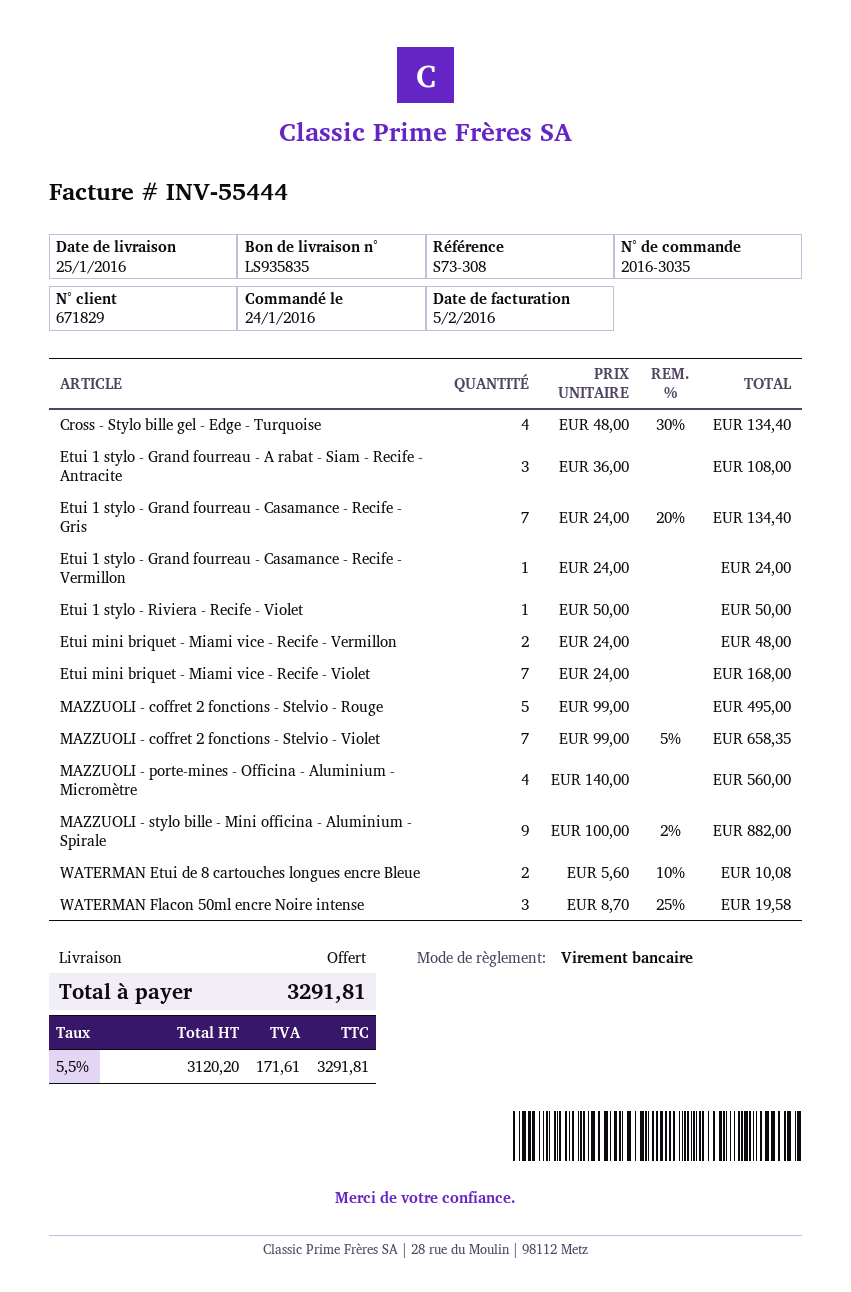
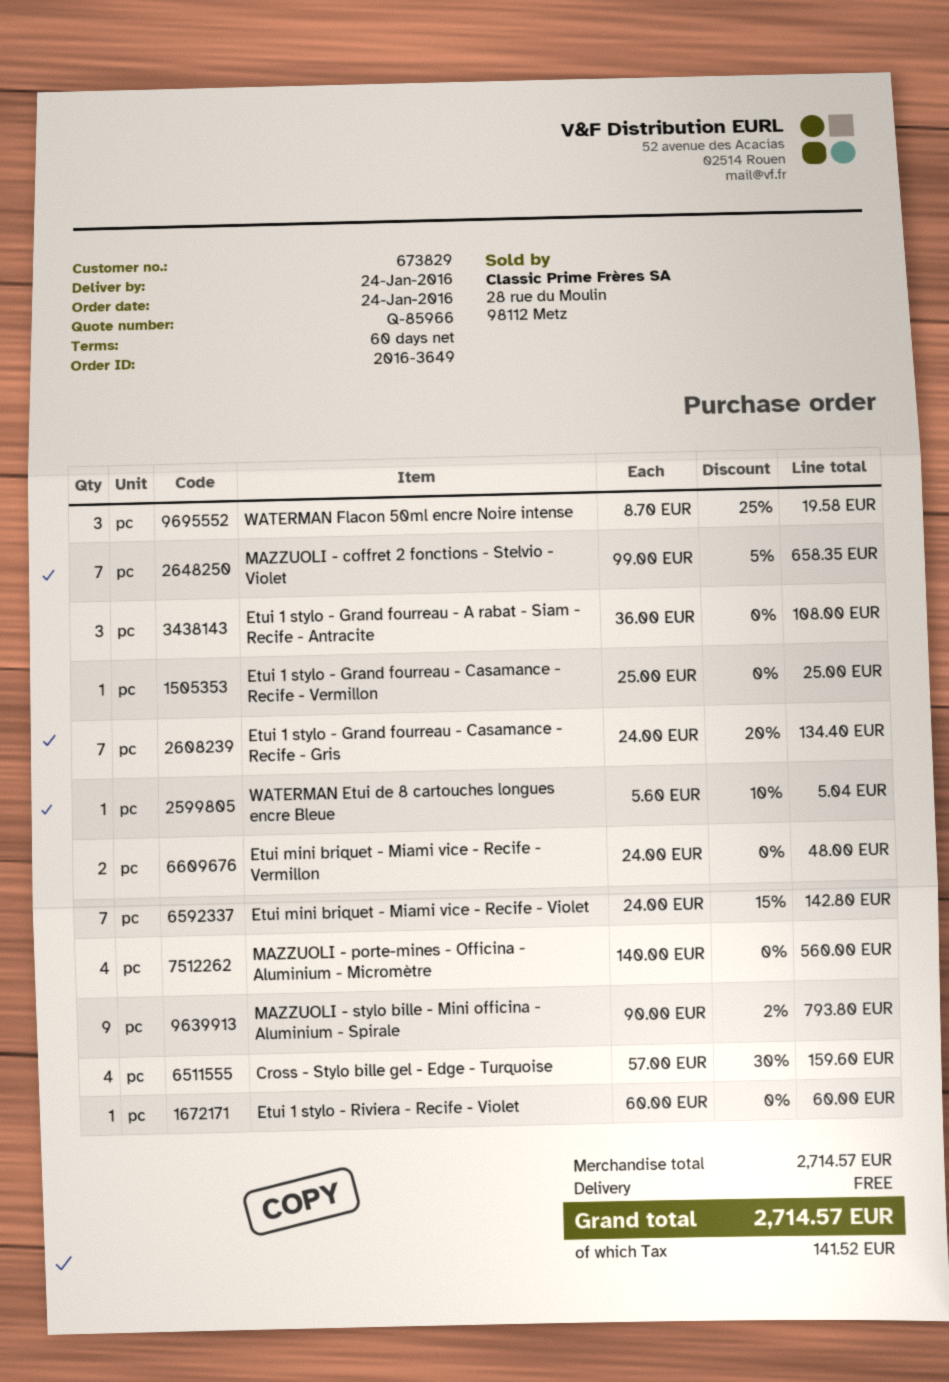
order number: 2016-3035 -> 2016-3649
delivery date: 2016-01-25 -> 2016-01-24
customer number: 671829 -> 673829
Cross - Stylo bille gel - Edge - Turquoise: 4 x 48.00 - 30% = 134.40 -> 4 x 57.00 - 30% = 159.60
Etui 1 stylo - Grand fourreau - Casamance - Recife - Vermillon: 1 x 24.00 = 24.00 -> 1 x 25.00 = 25.00
Etui 1 stylo - Riviera - Recife - Violet: 1 x 50.00 = 50.00 -> 1 x 60.00 = 60.00
Etui mini briquet - Miami vice - Recife - Violet: 7 x 24.00 = 168.00 -> 7 x 24.00 - 15% = 142.80
MAZZUOLI - coffret 2 fonctions - Stelvio - Rouge: 5 x 99.00 = 495.00 -> none
MAZZUOLI - stylo bille - Mini officina - Aluminium - Spirale: 9 x 100.00 - 2% = 882.00 -> 9 x 90.00 - 2% = 793.80
WATERMAN Etui de 8 cartouches longues encre Bleue: 2 x 5.60 - 10% = 10.08 -> 1 x 5.60 - 10% = 5.04
tax: 171.61 -> 141.52
total: 3291.81 -> 2714.57

